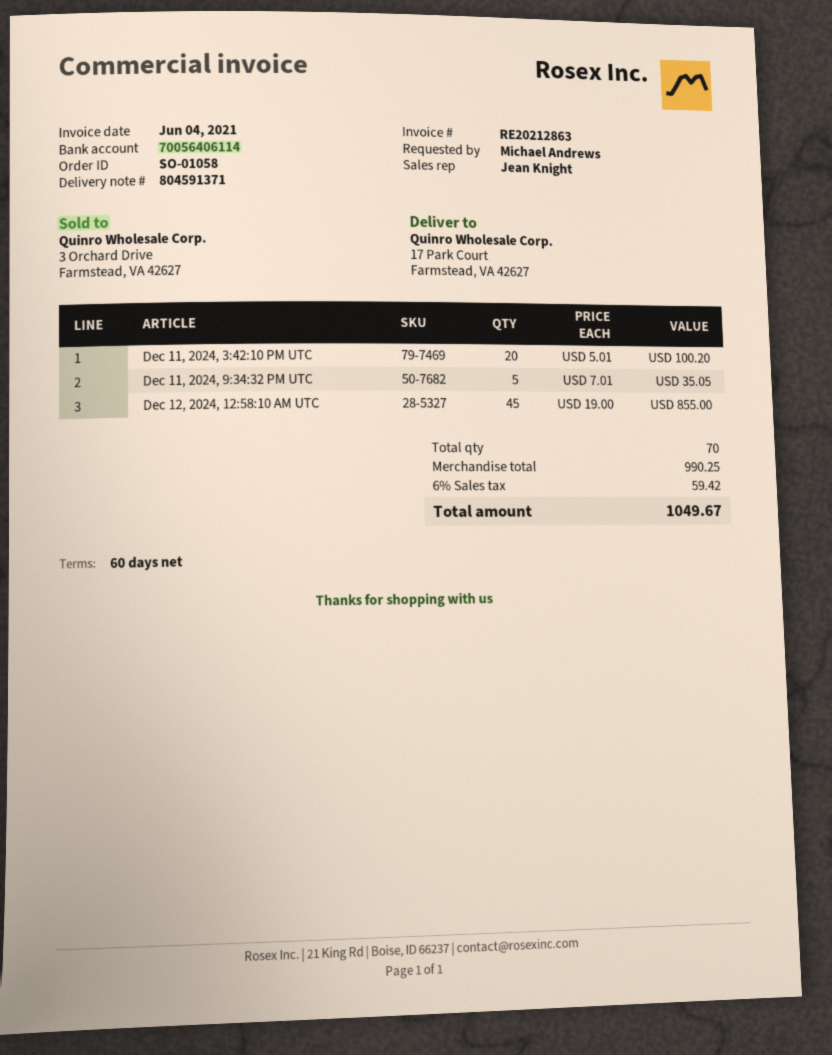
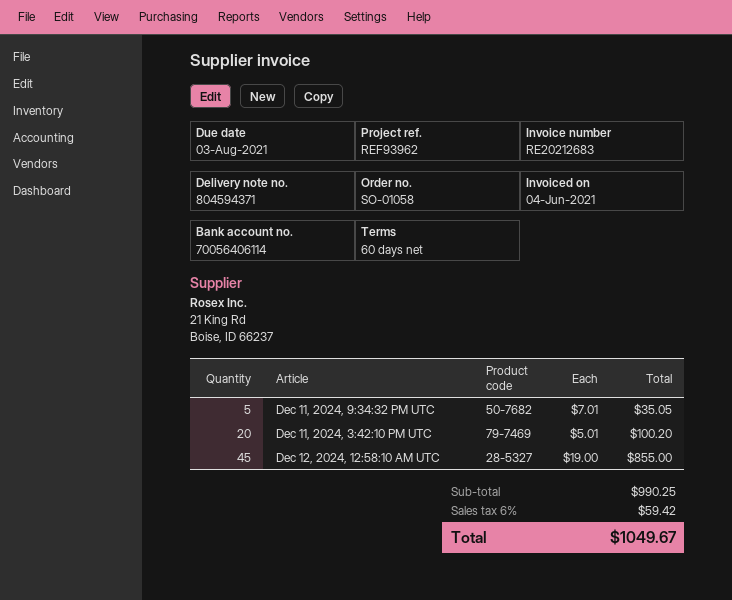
delivery note number: 804591371 -> 804594371
invoice number: RE20212863 -> RE20212683

